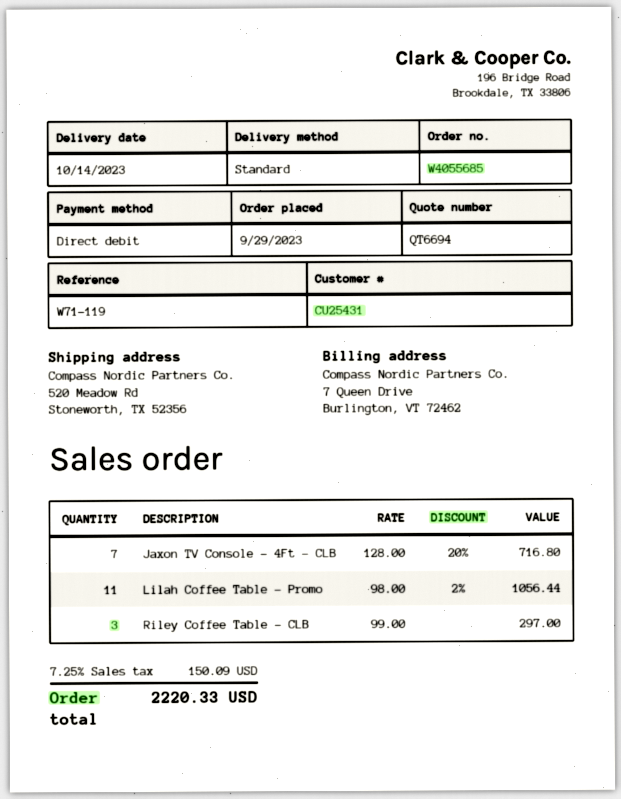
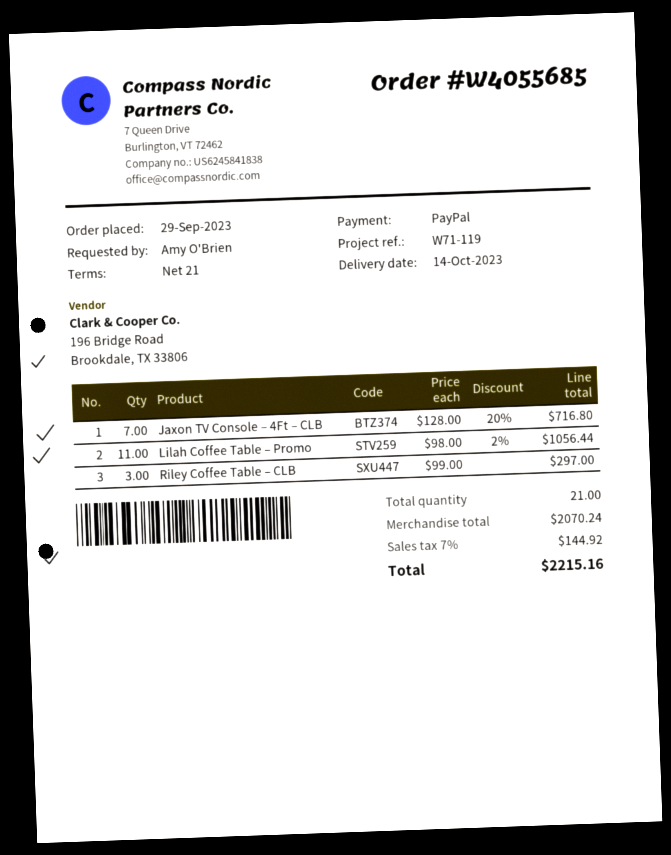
payment method: direct debit -> PayPal
tax: 7.25% = 150.09 -> 7% = 144.92
total: 2220.33 -> 2215.16

